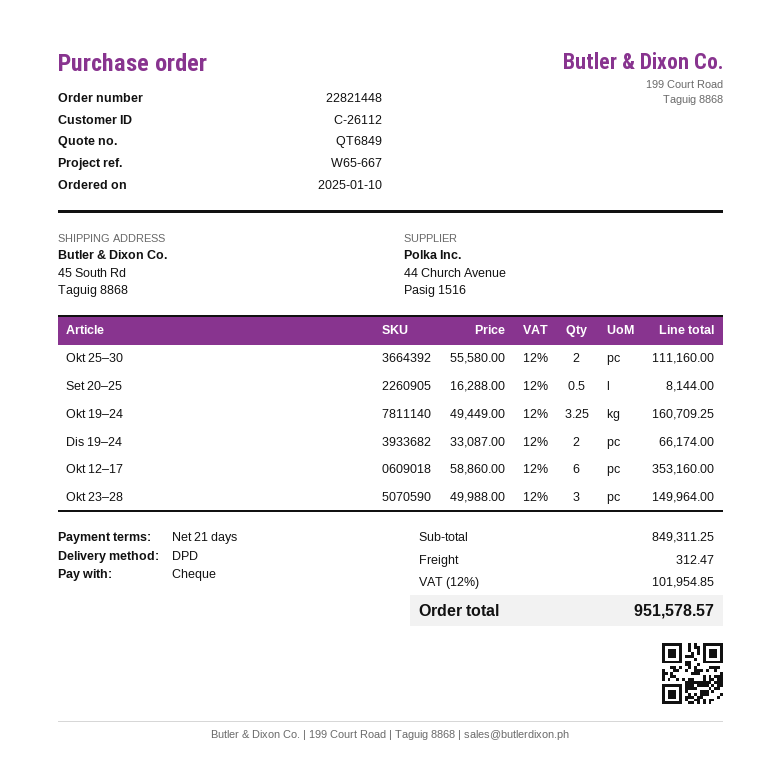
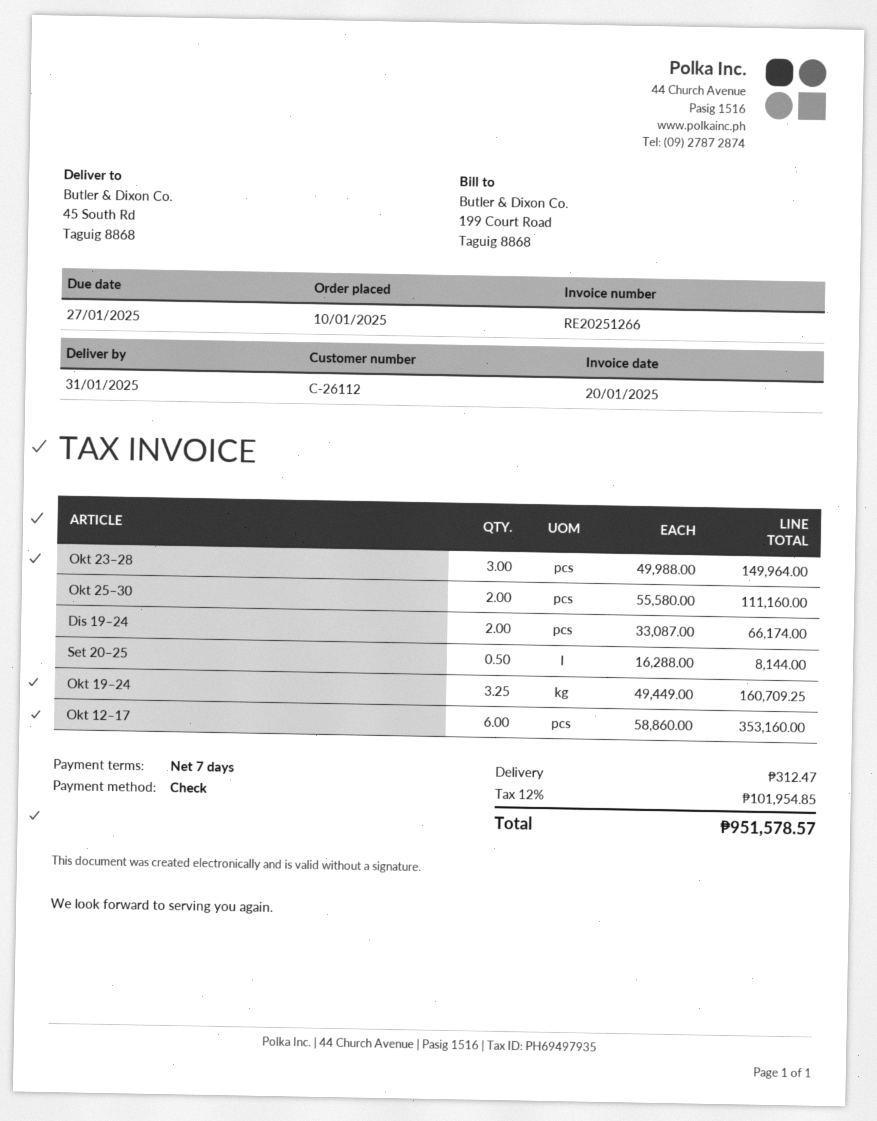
payment terms: 21 days -> 7 days

